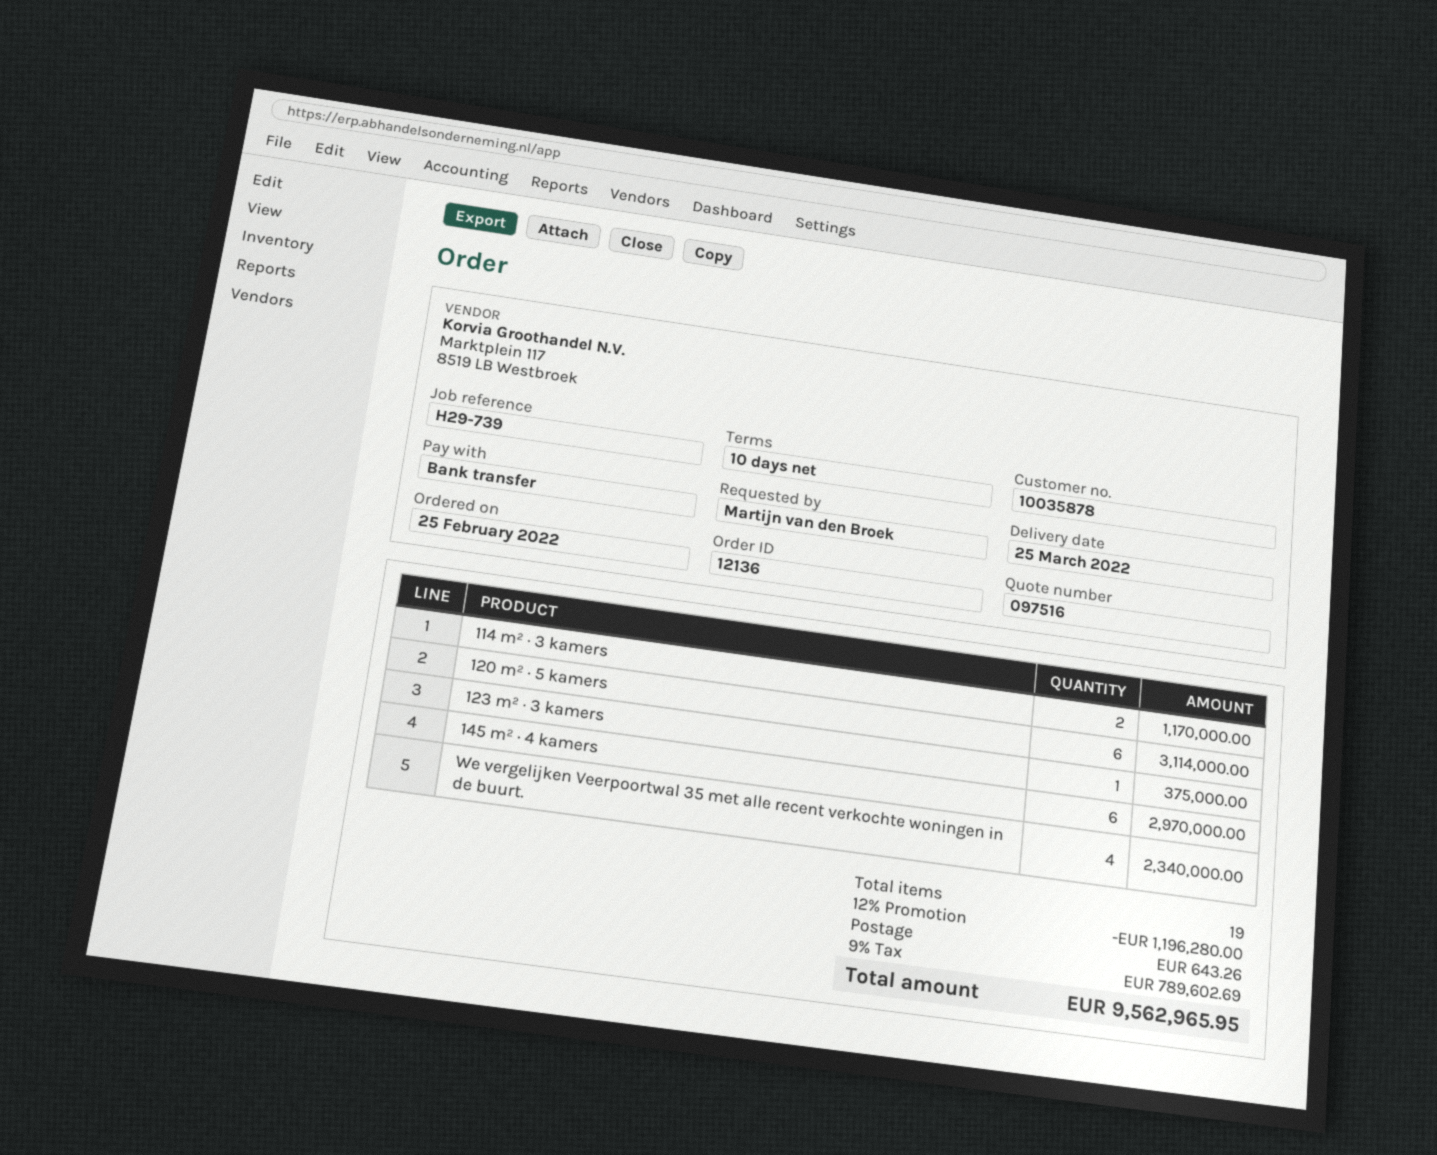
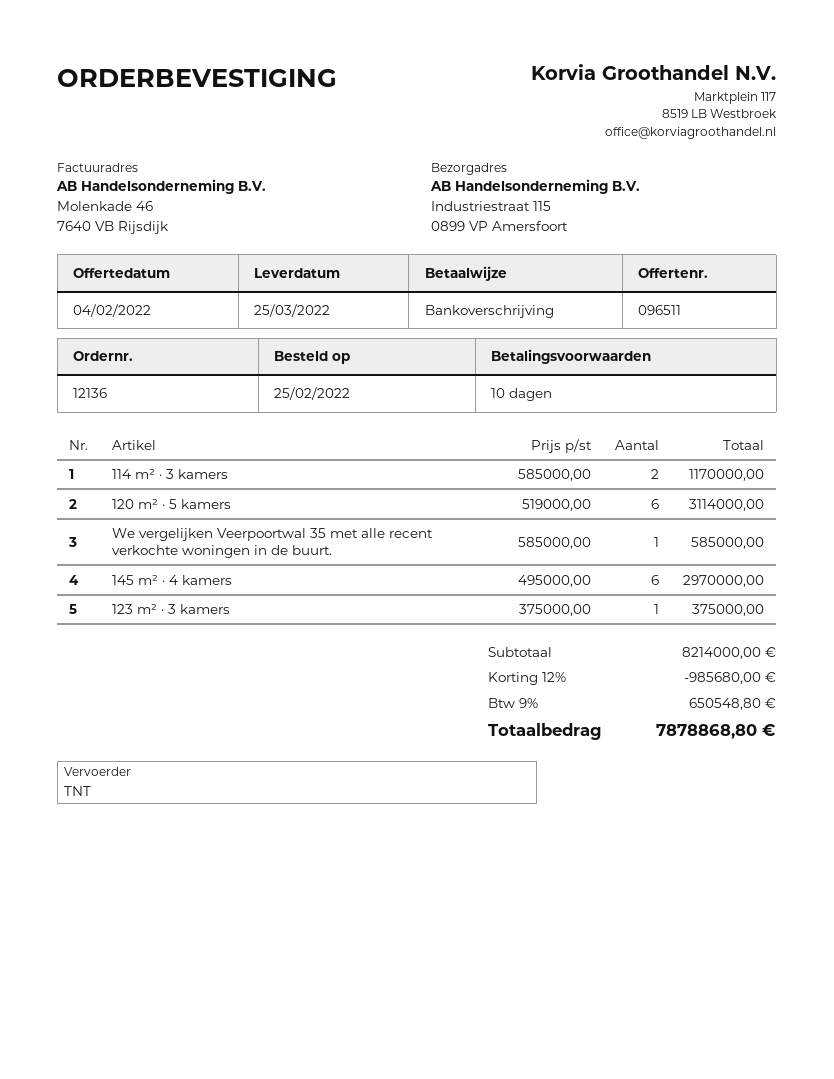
quote number: 097516 -> 096511
We vergelijken Veerpoortwal 35 met alle recent verkochte woningen in de buurt.: 4 for 2340000.00 -> 1 for 585000.00
discount: 12% = 1196280.00 -> 12% = 985680.00
shipping: 643.26 -> none
tax: 9% = 789602.69 -> 9% = 650548.80
total: 9562965.95 -> 7878868.80

